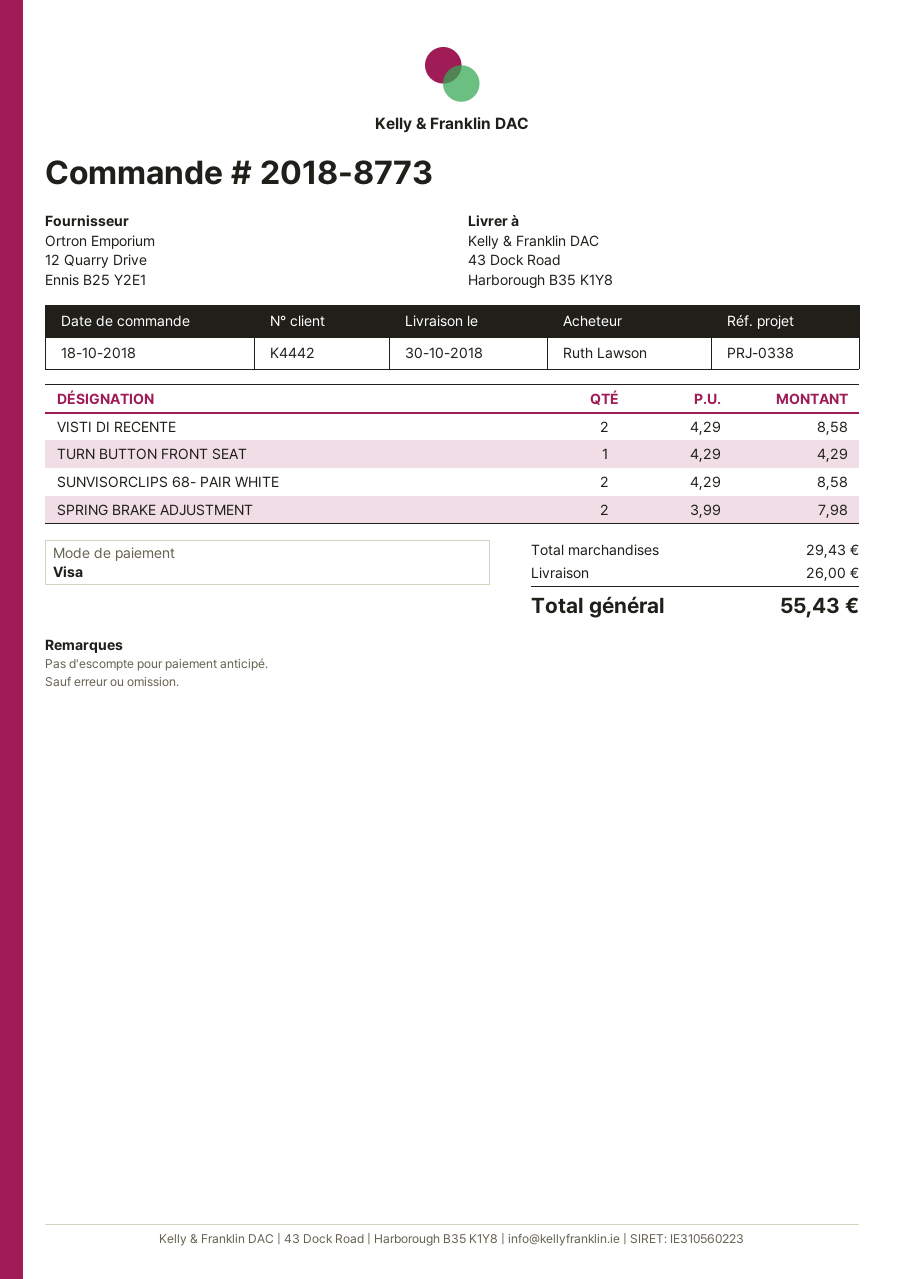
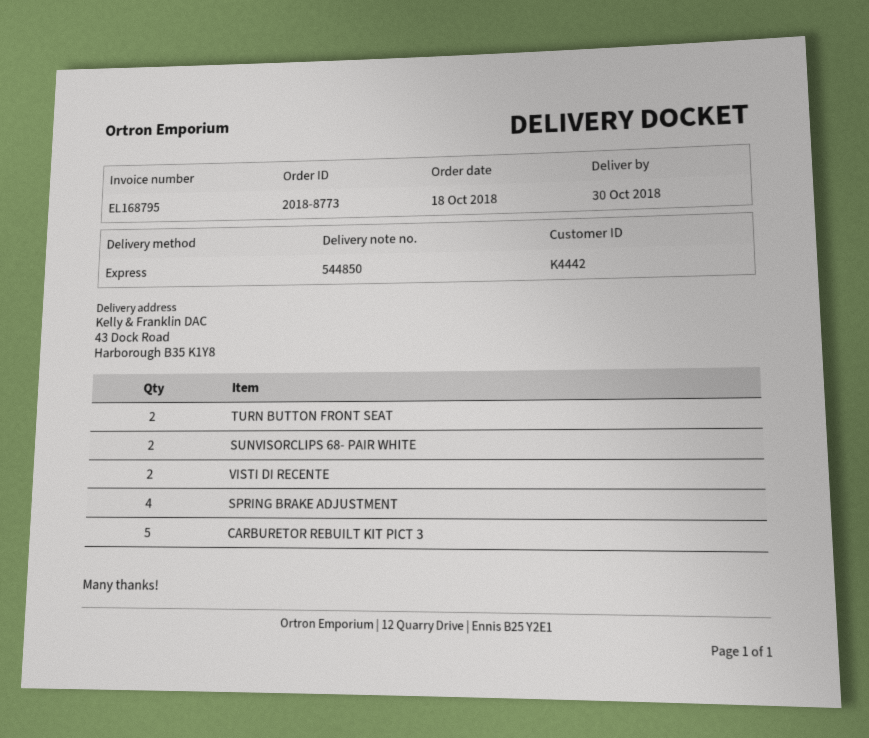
TURN BUTTON FRONT SEAT: 1 -> 2
SPRING BRAKE ADJUSTMENT: 2 -> 4
CARBURETOR REBUILT KIT PICT 3: none -> 5

